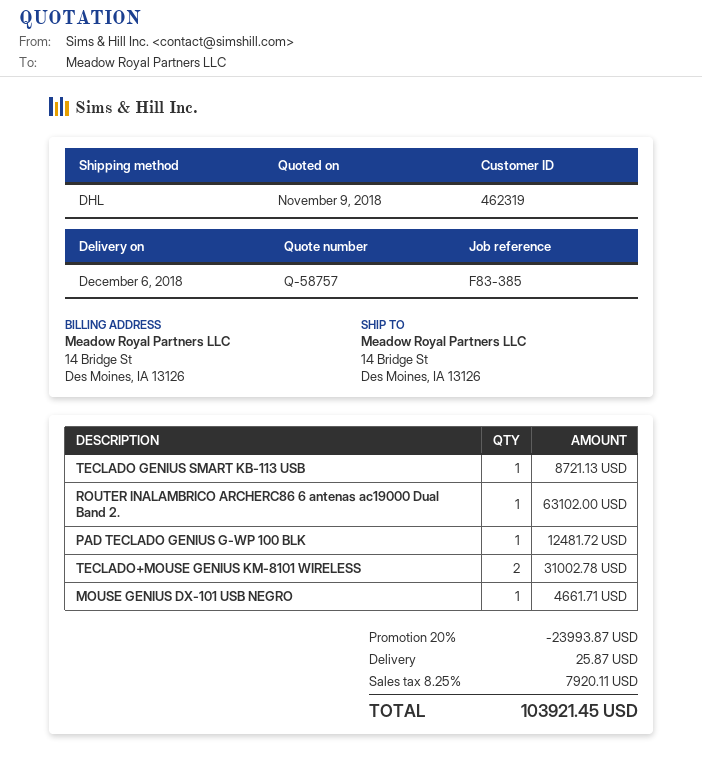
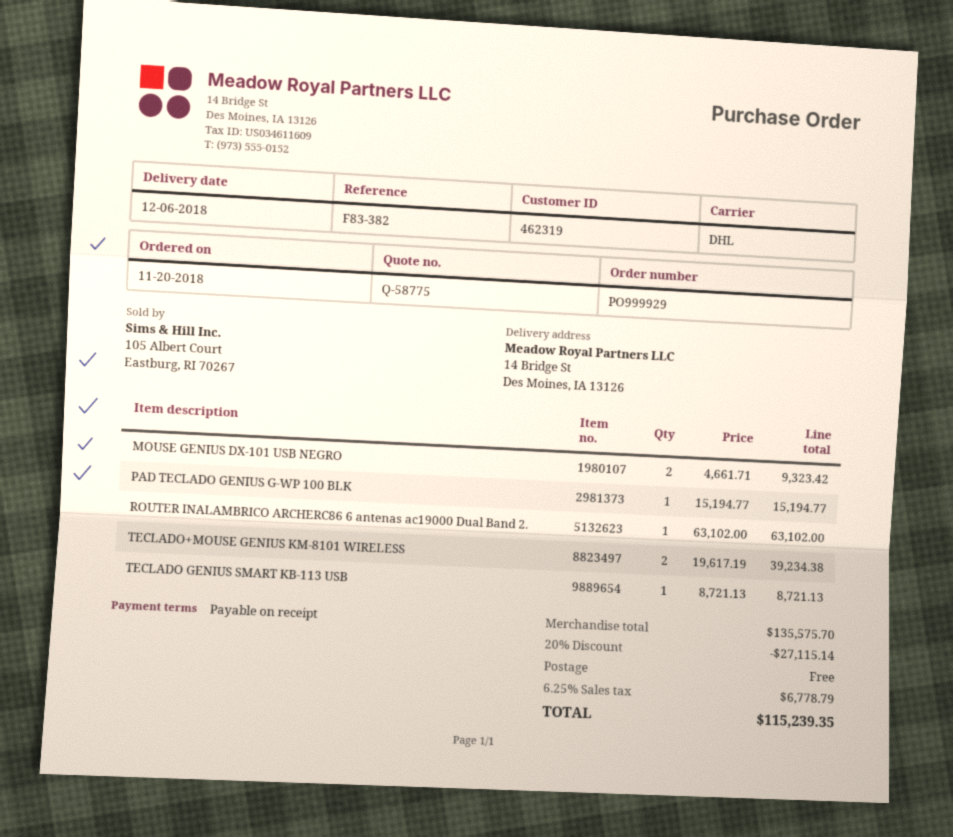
quote number: Q-58757 -> Q-58775
reference: F83-385 -> F83-382
PAD TECLADO GENIUS G-WP 100 BLK: 1 for 12481.72 -> 1 for 15194.77
TECLADO+MOUSE GENIUS KM-8101 WIRELESS: 2 for 31002.78 -> 2 for 39234.38
MOUSE GENIUS DX-101 USB NEGRO: 1 for 4661.71 -> 2 for 9323.42
discount: 20% = 23993.87 -> 20% = 27115.14
shipping: 25.87 -> 0.00
tax: 8.25% = 7920.11 -> 6.25% = 6778.79
total: 103921.45 -> 115239.35

